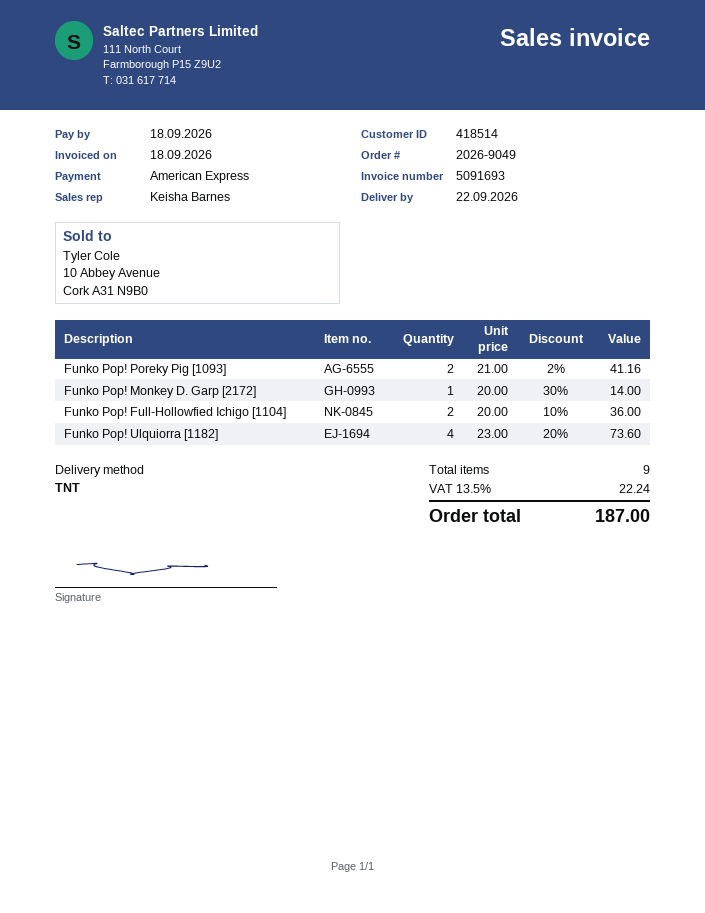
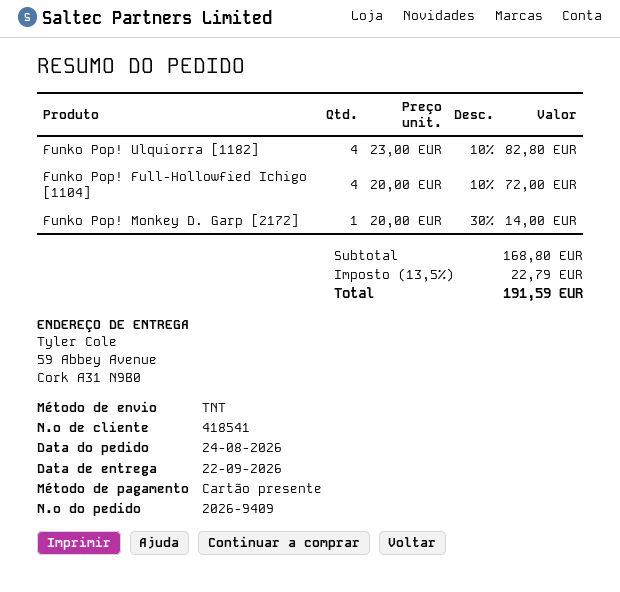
order number: 2026-9049 -> 2026-9409
customer number: 418514 -> 418541
payment method: American Express -> gift card
Funko Pop! Poreky Pig [1093]: 2 x 21.00 - 2% = 41.16 -> none
Funko Pop! Full-Hollowfied Ichigo [1104]: 2 x 20.00 - 10% = 36.00 -> 4 x 20.00 - 10% = 72.00
Funko Pop! Ulquiorra [1182]: 4 x 23.00 - 20% = 73.60 -> 4 x 23.00 - 10% = 82.80
tax: 13.5% = 22.24 -> 13.5% = 22.79
total: 187.00 -> 191.59

